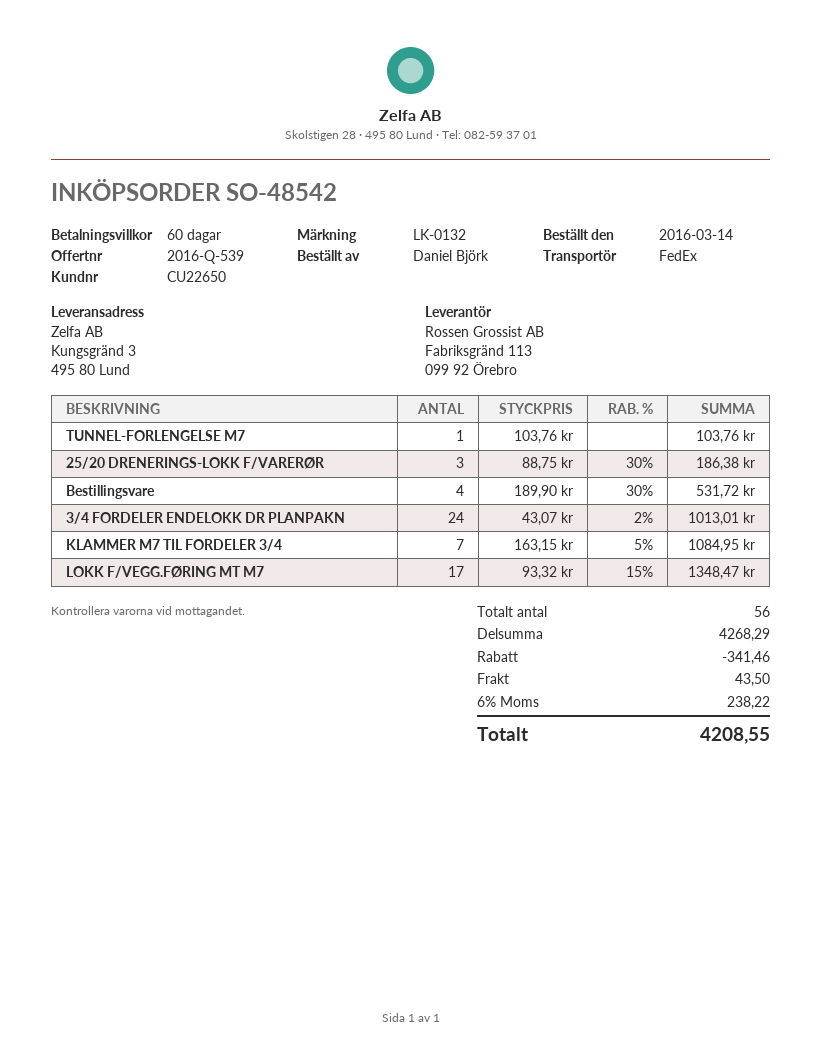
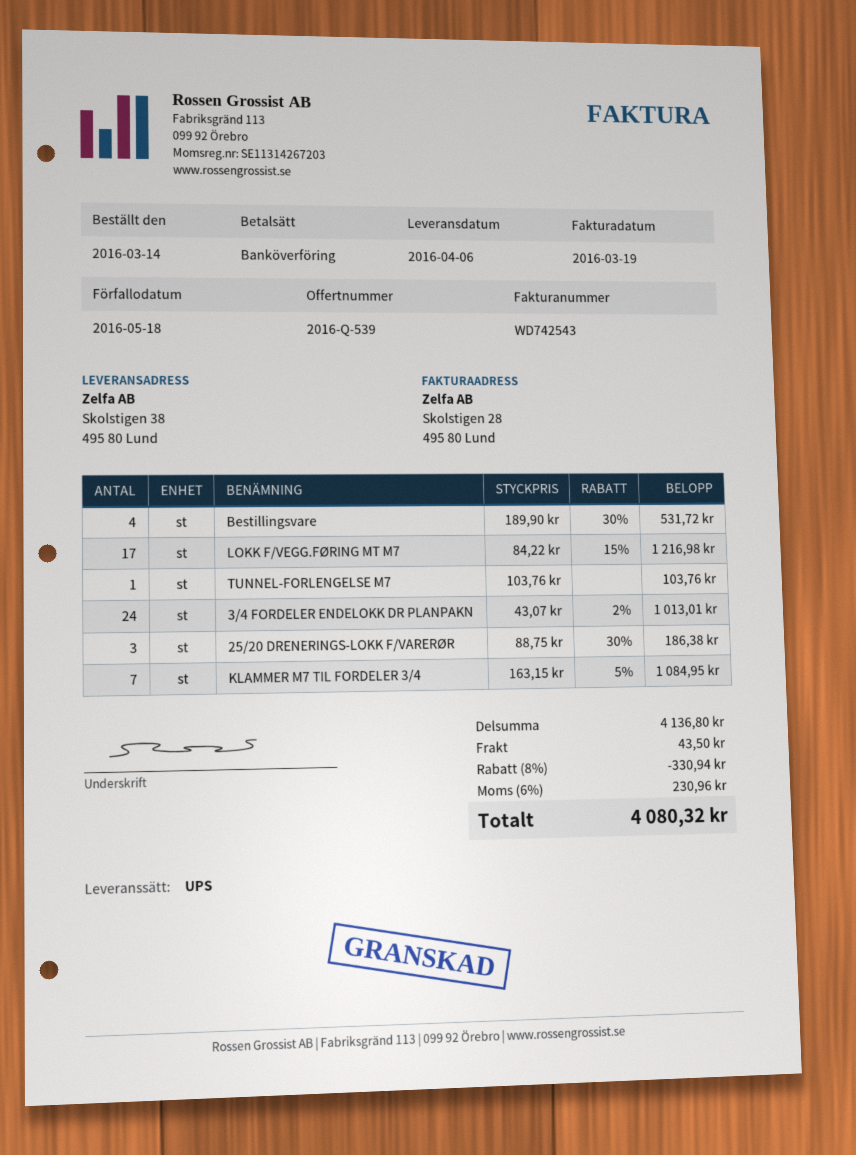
shipping method: FedEx -> UPS
ship to: Kungsgränd 3, 495 80 Lund -> Skolstigen 38, 495 80 Lund
LOKK F/VEGG.FØRING MT M7: 17 x 93.32 - 15% = 1348.47 -> 17 x 84.22 - 15% = 1216.98
subtotal: 4268.29 -> 4136.80
discount: 341.46 -> 330.94
tax: 6% = 238.22 -> 6% = 230.96
total: 4208.55 -> 4080.32

